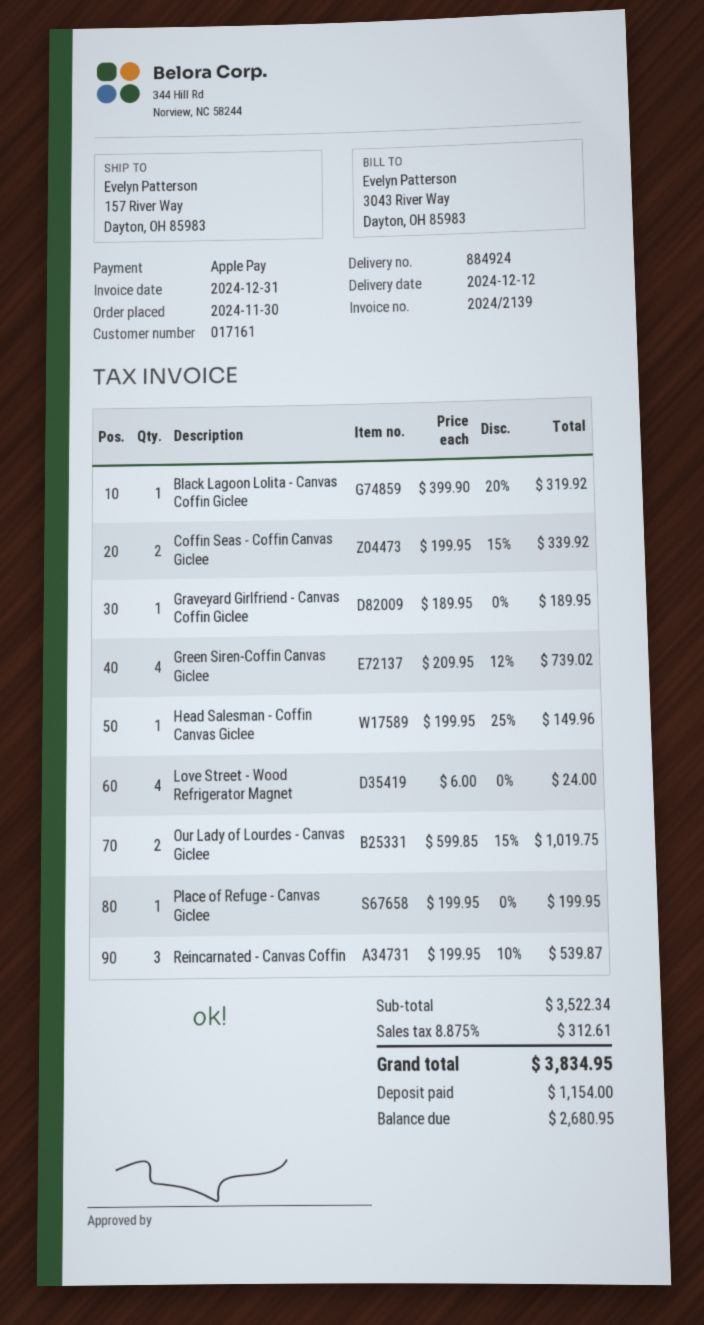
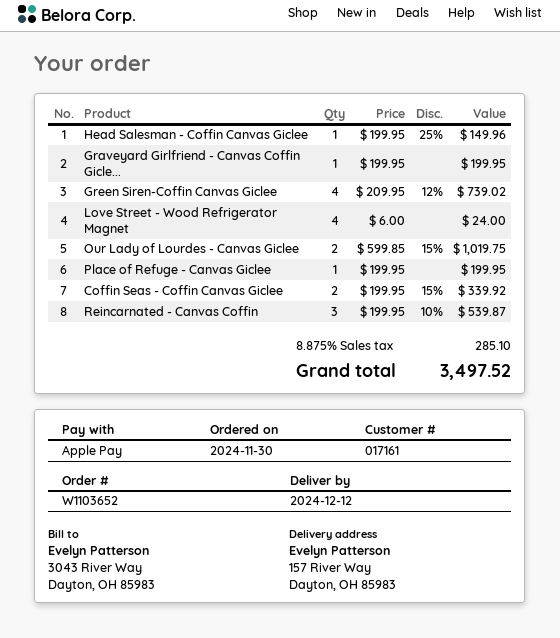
Black Lagoon Lolita - Canvas Coffin Giclee: 1 x 399.90 - 20% = 319.92 -> none
Graveyard Girlfriend - Canvas Coffin Giclee: 1 x 189.95 = 189.95 -> 1 x 199.95 = 199.95
tax: 8.875% = 312.61 -> 8.875% = 285.10
total: 3834.95 -> 3497.52

